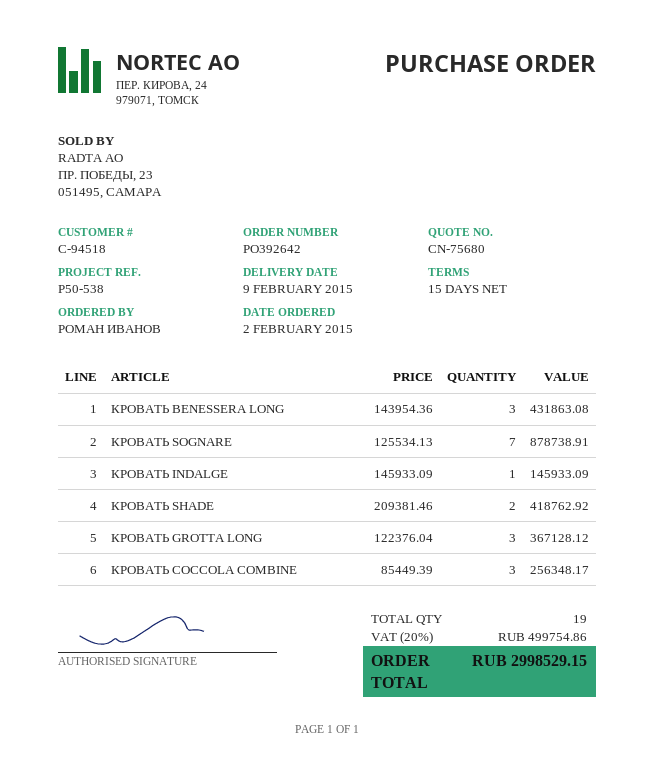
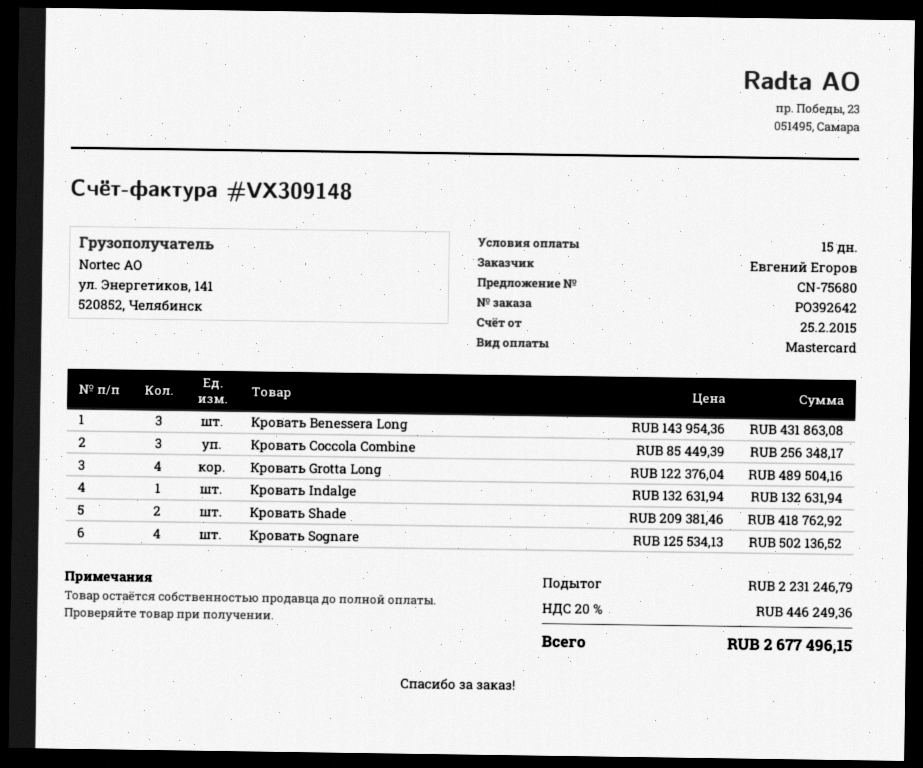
ordered by: РОМАН ИВАНОВ -> Евгений Егоров
КРОВАТЬ SOGNARE: 7 x 125534.13 = 878738.91 -> 4 x 125534.13 = 502136.52
КРОВАТЬ INDALGE: 1 x 145933.09 = 145933.09 -> 1 x 132631.94 = 132631.94
КРОВАТЬ GROTTA LONG: 3 x 122376.04 = 367128.12 -> 4 x 122376.04 = 489504.16
tax: 20% = 499754.86 -> 20% = 446249.36
total: 2998529.15 -> 2677496.15

